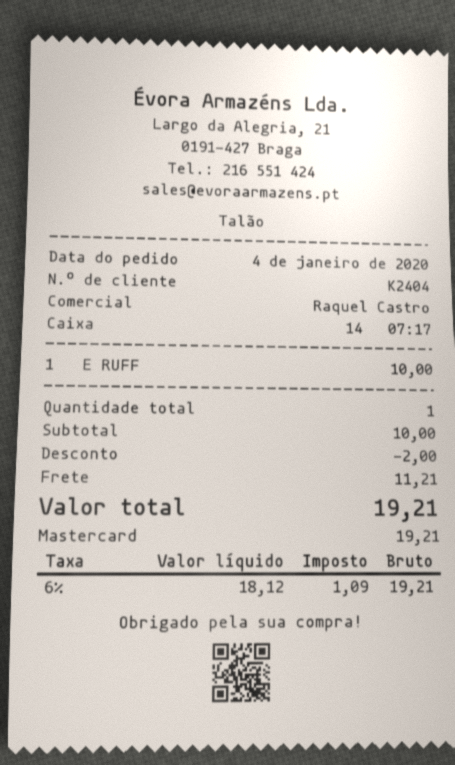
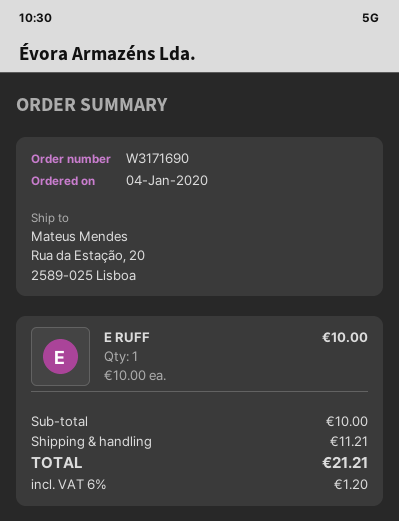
discount: 2.00 -> none
tax: 6% = 1.09 -> 6% = 1.20
total: 19.21 -> 21.21

